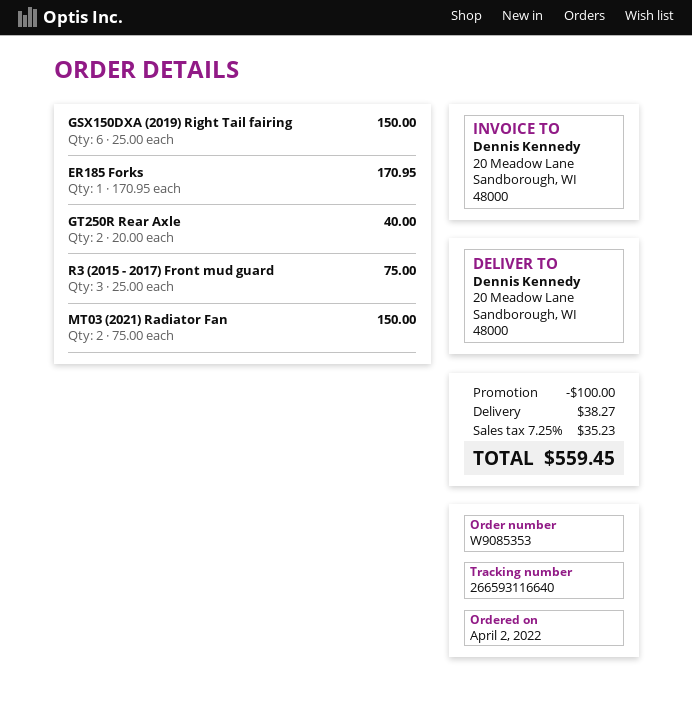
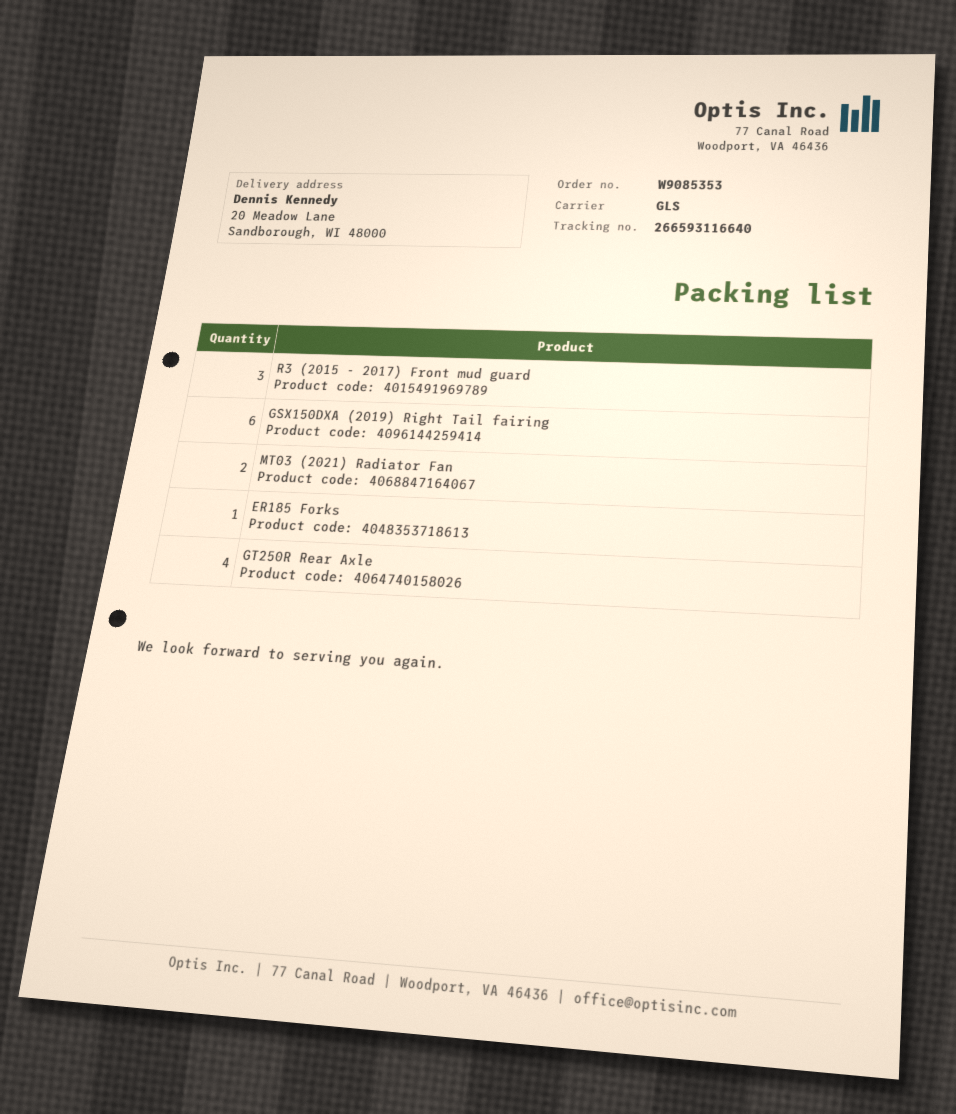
GT250R Rear Axle: 2 -> 4

